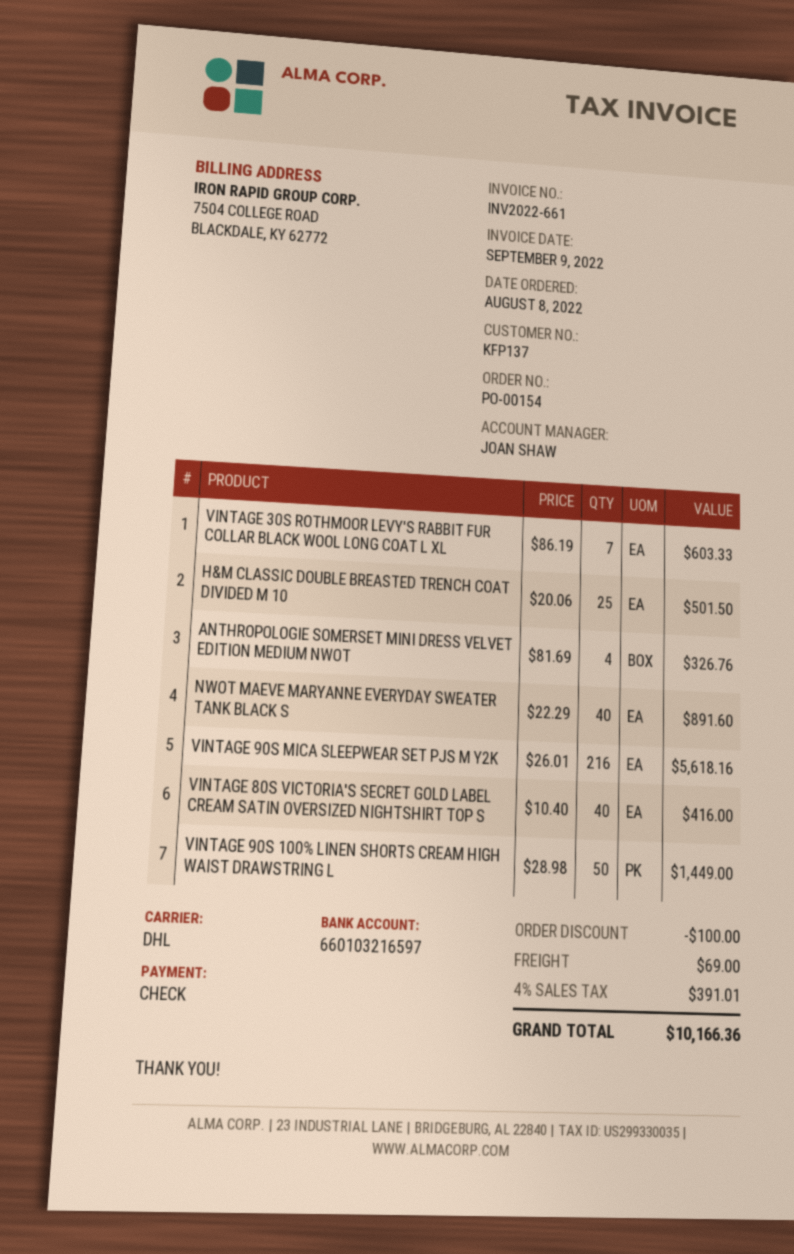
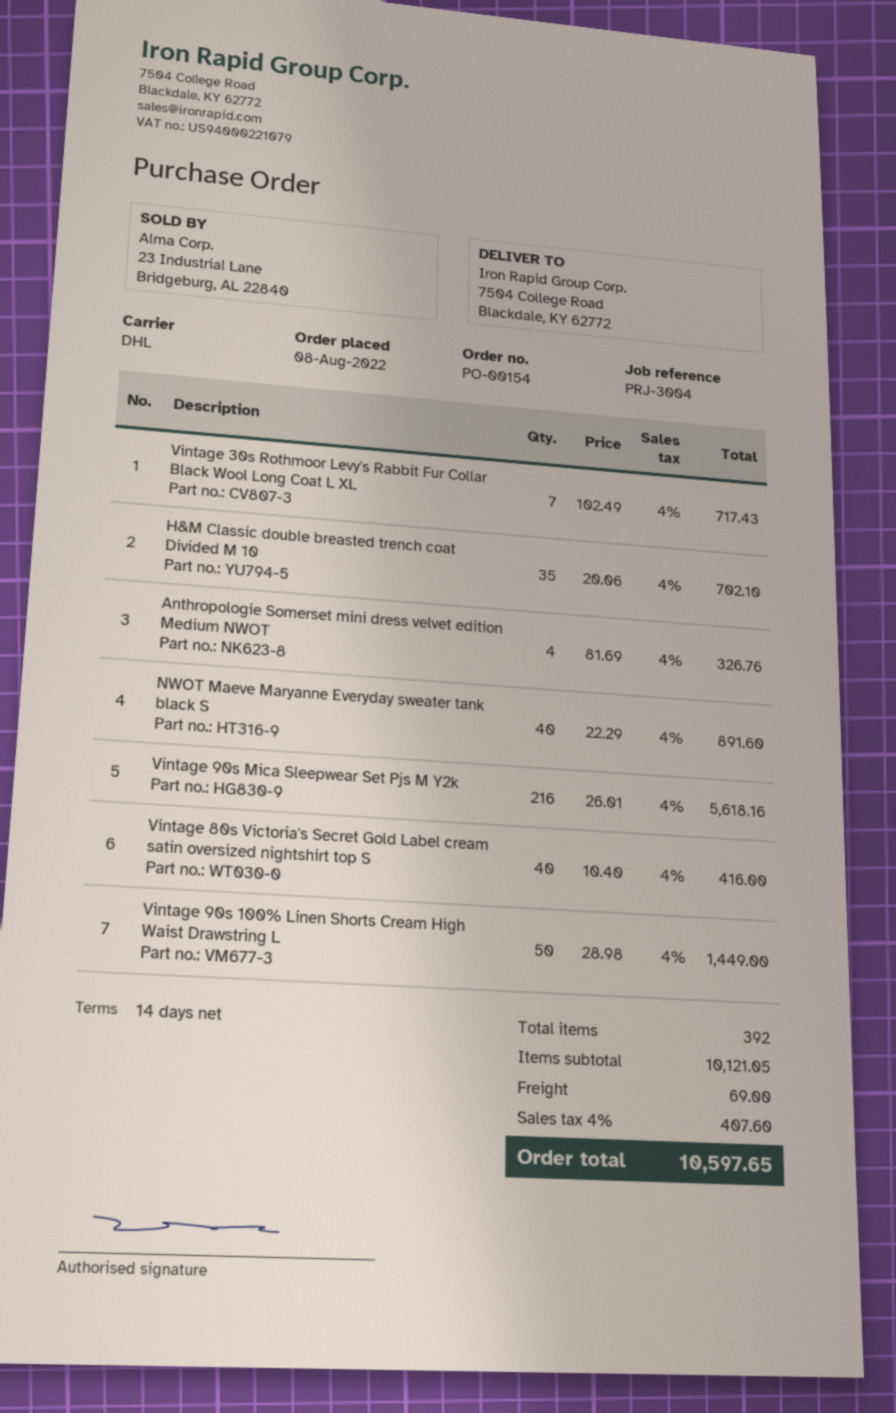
VINTAGE 30S ROTHMOOR LEVY'S RABBIT FUR COLLAR BLACK WOOL LONG COAT L XL: 7 x 86.19 = 603.33 -> 7 x 102.49 = 717.43
H&M CLASSIC DOUBLE BREASTED TRENCH COAT DIVIDED M 10: 25 x 20.06 = 501.50 -> 35 x 20.06 = 702.10
discount: 100.00 -> none
tax: 4% = 391.01 -> 4% = 407.60
total: 10166.36 -> 10597.65

